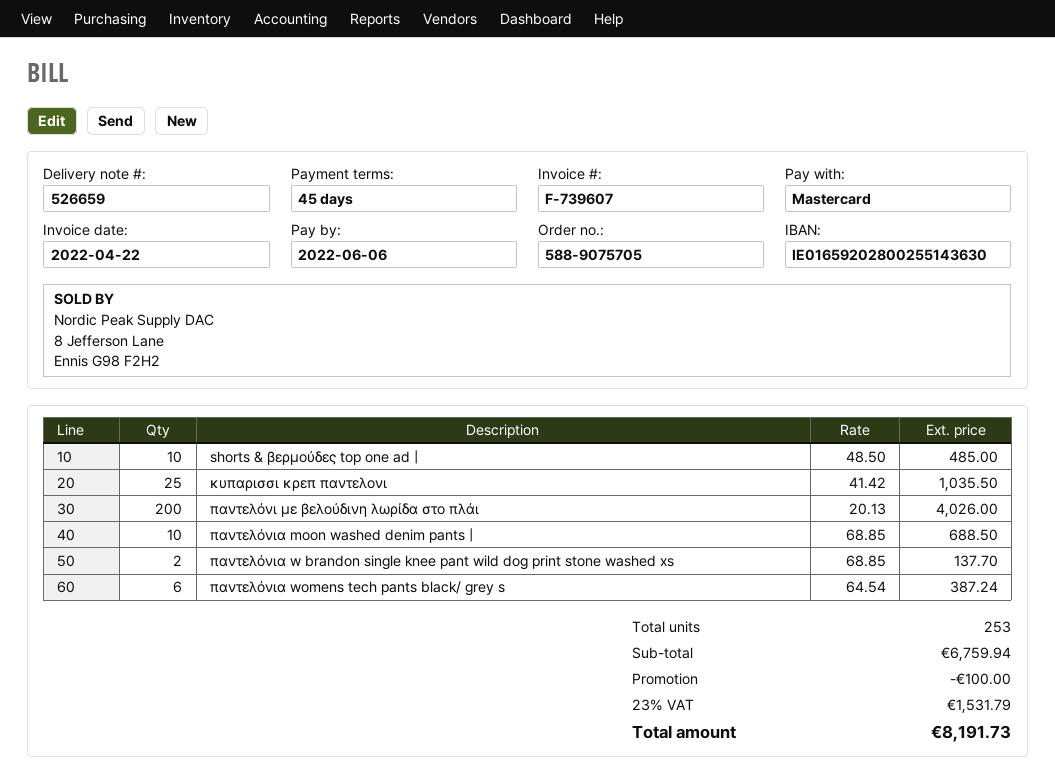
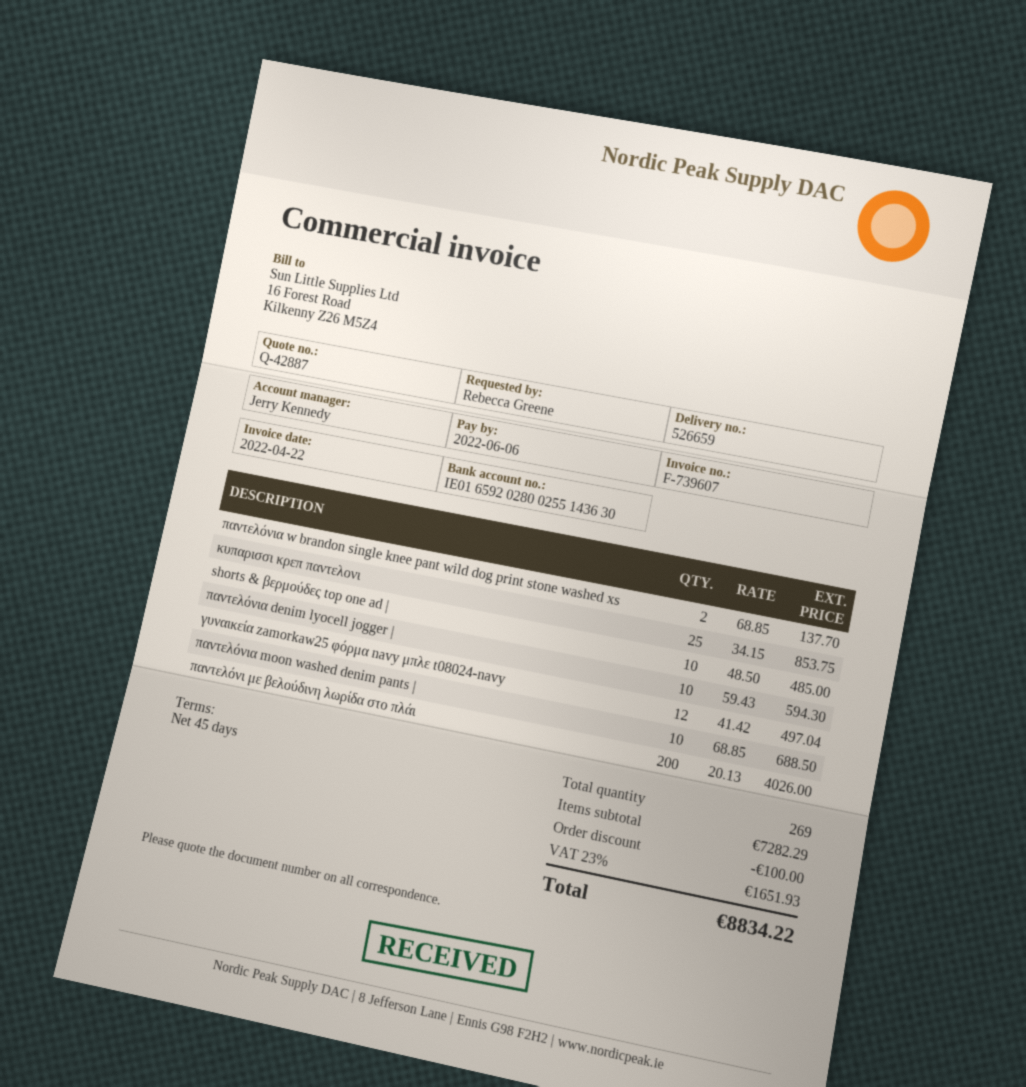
κυπαρισσι κρεπ παντελονι: 25 x 41.42 = 1035.50 -> 25 x 34.15 = 853.75
παντελόνια womens tech pants black/ grey s: 6 x 64.54 = 387.24 -> none
παντελόνια denim lyocell jogger |: none -> 10 x 59.43 = 594.30
γυναικεία zamorkaw25 φόρμα navy μπλε t08024-navy: none -> 12 x 41.42 = 497.04
total quantity: 253 -> 269
subtotal: 6759.94 -> 7282.29
tax: 23% = 1531.79 -> 23% = 1651.93
total: 8191.73 -> 8834.22

